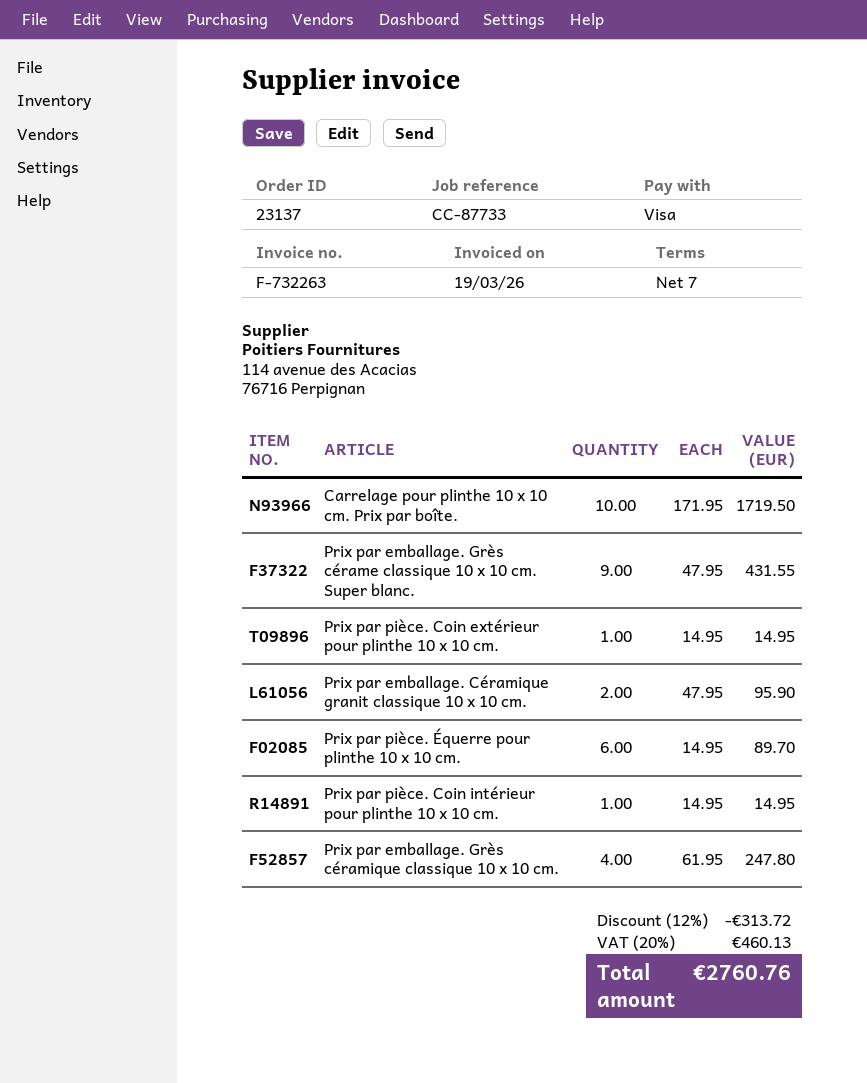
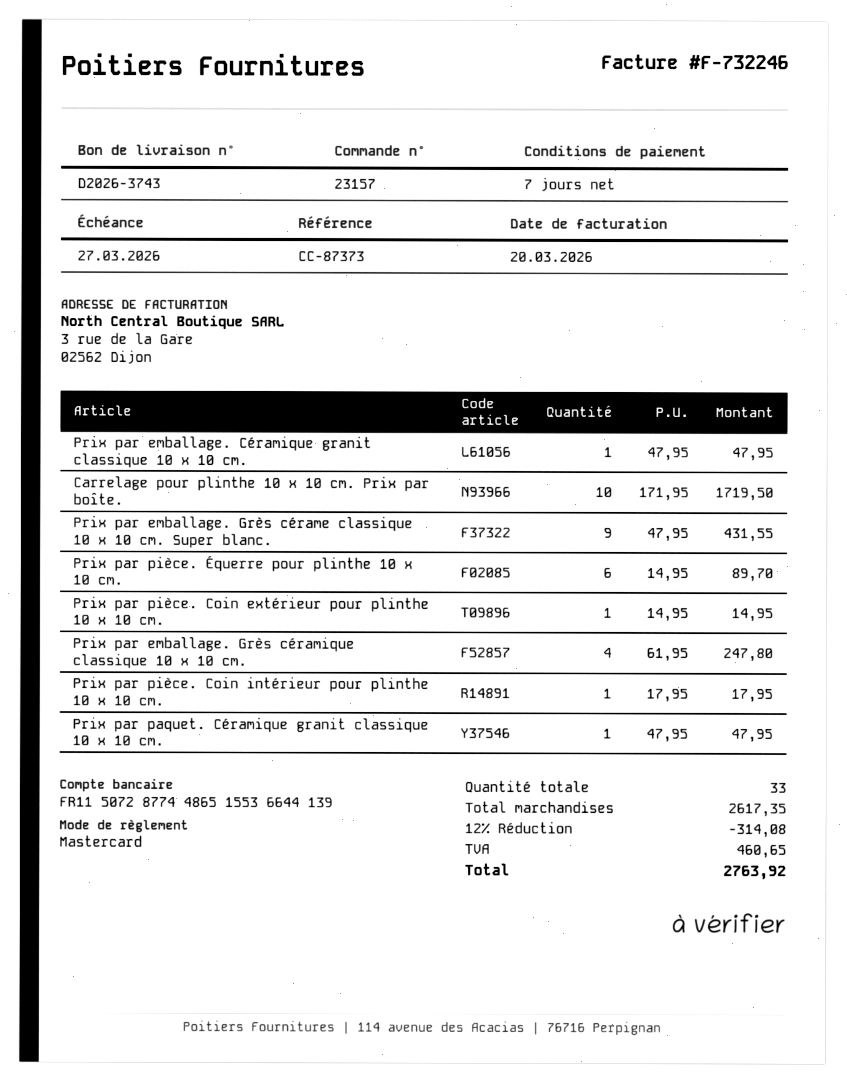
order number: 23137 -> 23157
invoice number: F-732263 -> F-732246
invoice date: 2026-03-19 -> 2026-03-20
reference: CC-87733 -> CC-87373
payment method: Visa -> Mastercard
Prix par emballage. Céramique granit classique 10 x 10 cm.: 2 x 47.95 = 95.90 -> 1 x 47.95 = 47.95
Prix par pièce. Coin intérieur pour plinthe 10 x 10 cm.: 1 x 14.95 = 14.95 -> 1 x 17.95 = 17.95
Prix par paquet. Céramique granit classique 10 x 10 cm.: none -> 1 x 47.95 = 47.95
discount: 12% = 313.72 -> 12% = 314.08
tax: 460.13 -> 460.65
total: 2760.76 -> 2763.92

